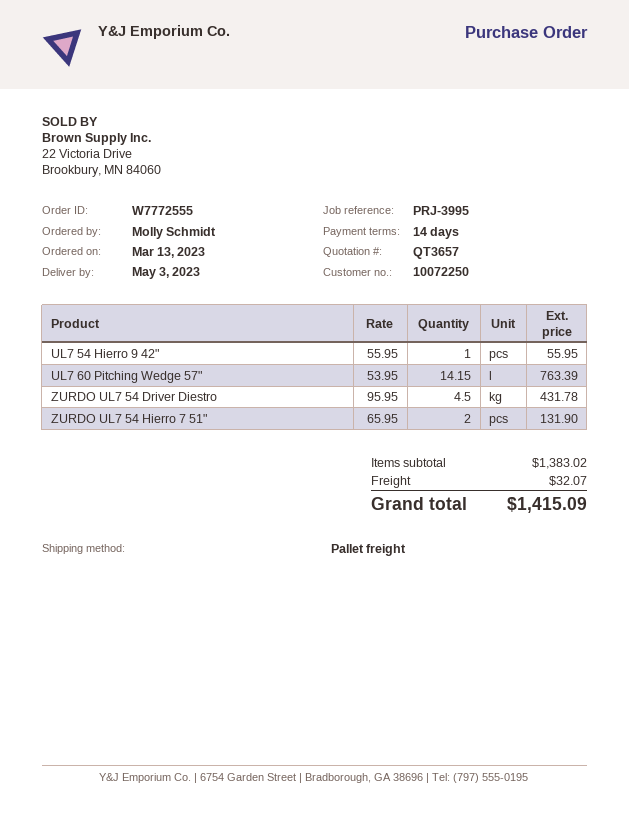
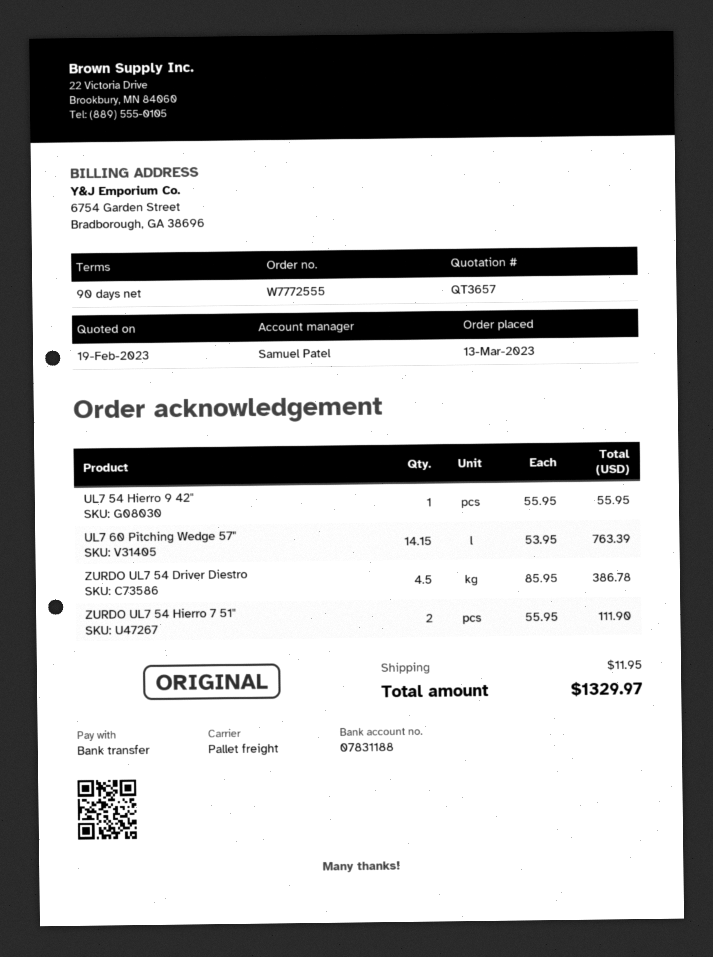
payment terms: 14 days -> 90 days
ZURDO UL7 54 Driver Diestro: 4.5 x 95.95 = 431.78 -> 4.5 x 85.95 = 386.78
ZURDO UL7 54 Hierro 7 51": 2 x 65.95 = 131.90 -> 2 x 55.95 = 111.90
shipping: 32.07 -> 11.95
total: 1415.09 -> 1329.97

